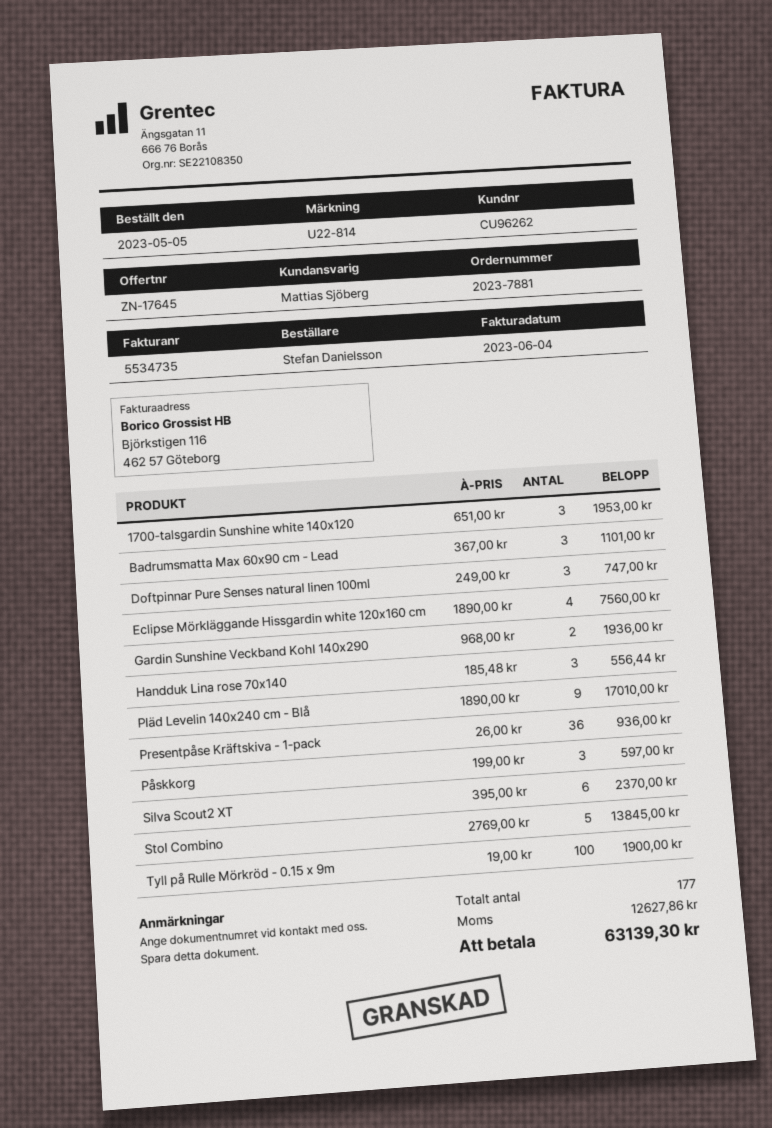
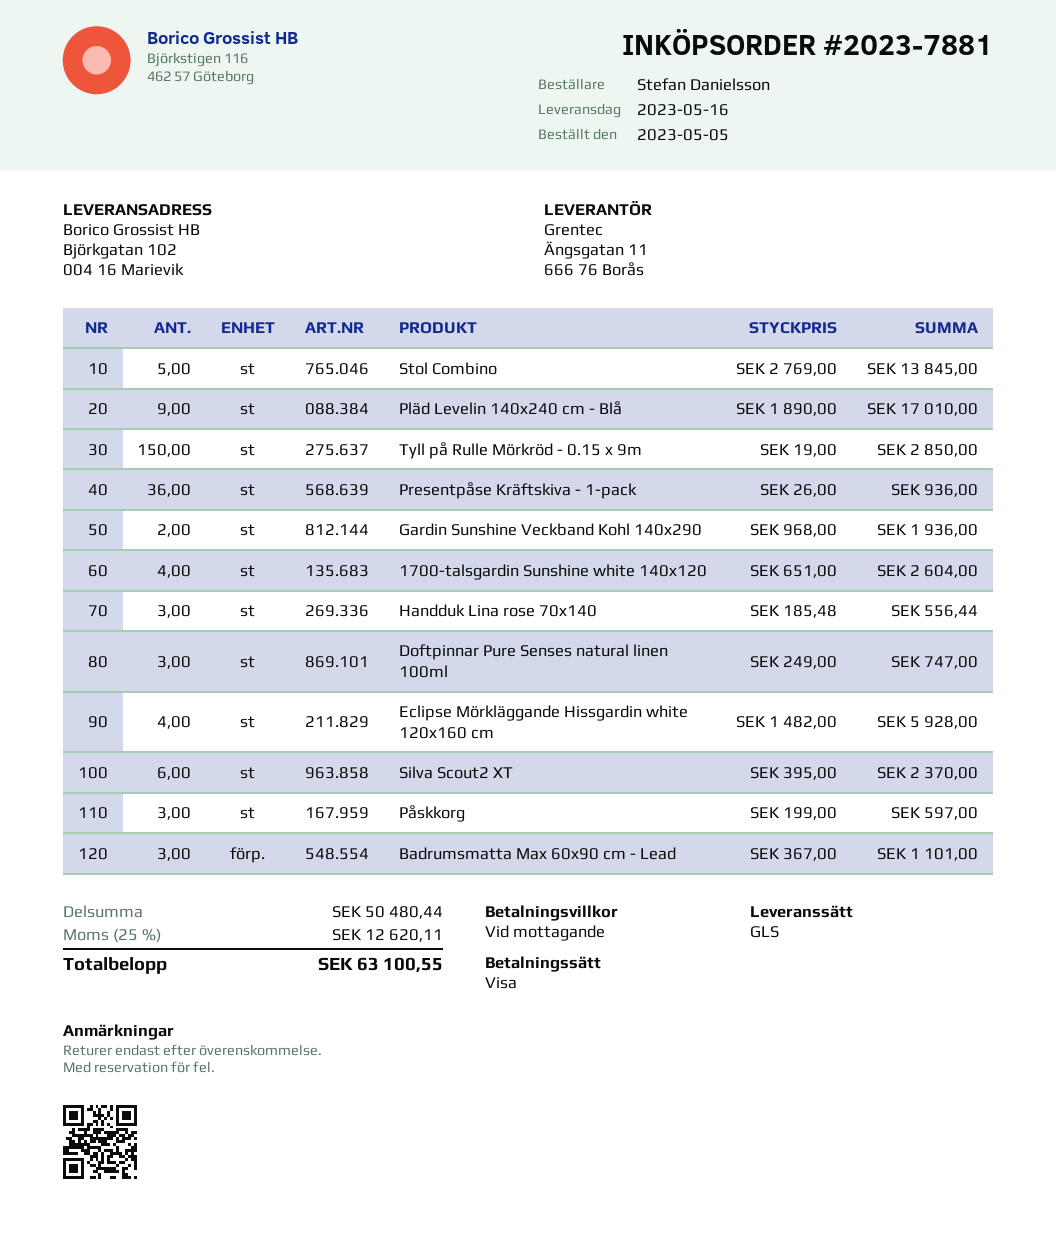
1700-talsgardin Sunshine white 140x120: 3 x 651.00 = 1953.00 -> 4 x 651.00 = 2604.00
Eclipse Mörkläggande Hissgardin white 120x160 cm: 4 x 1890.00 = 7560.00 -> 4 x 1482.00 = 5928.00
Tyll på Rulle Mörkröd - 0.15 x 9m: 100 x 19.00 = 1900.00 -> 150 x 19.00 = 2850.00
tax: 12627.86 -> 12620.11
total: 63139.30 -> 63100.55

